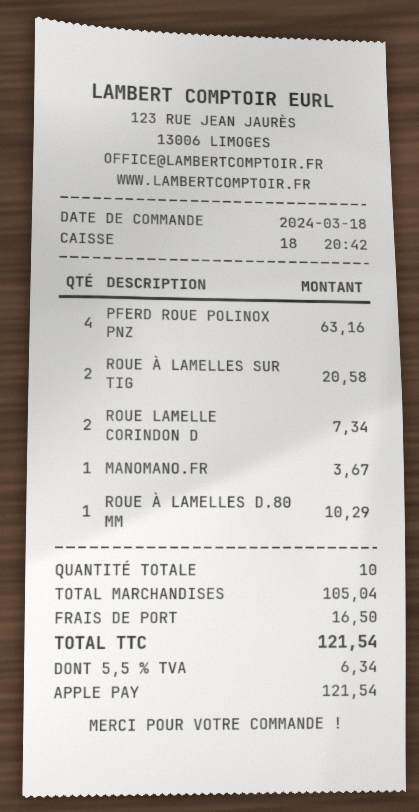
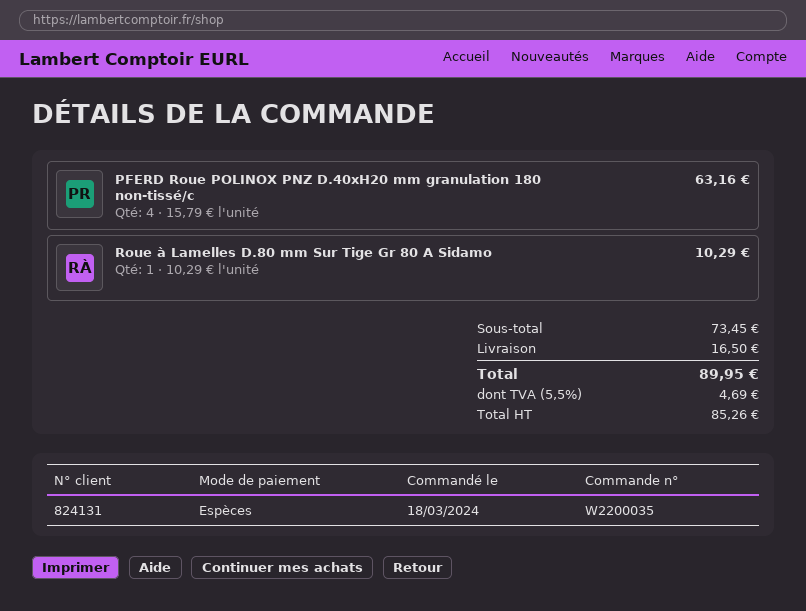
payment method: Apple Pay -> cash
ROUE À LAMELLES SUR TIG: 2 for 20.58 -> none
ROUE LAMELLE CORINDON D: 2 for 7.34 -> none
MANOMANO.FR: 1 for 3.67 -> none
subtotal: 105.04 -> 73.45
tax: 5.5% = 6.34 -> 5.5% = 4.69
total: 121.54 -> 89.95

